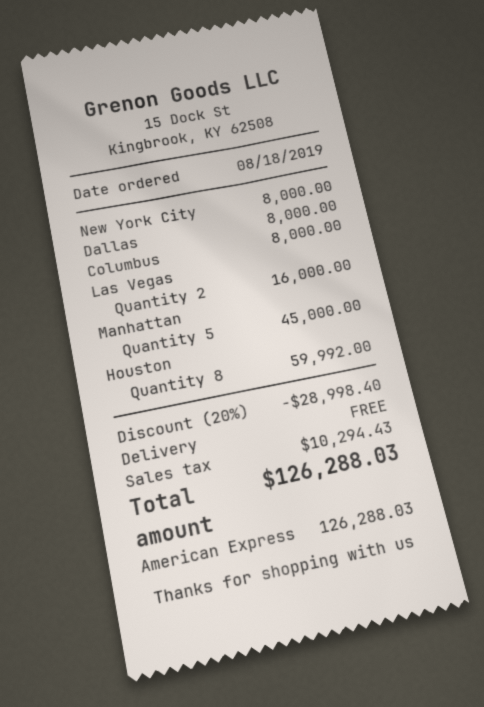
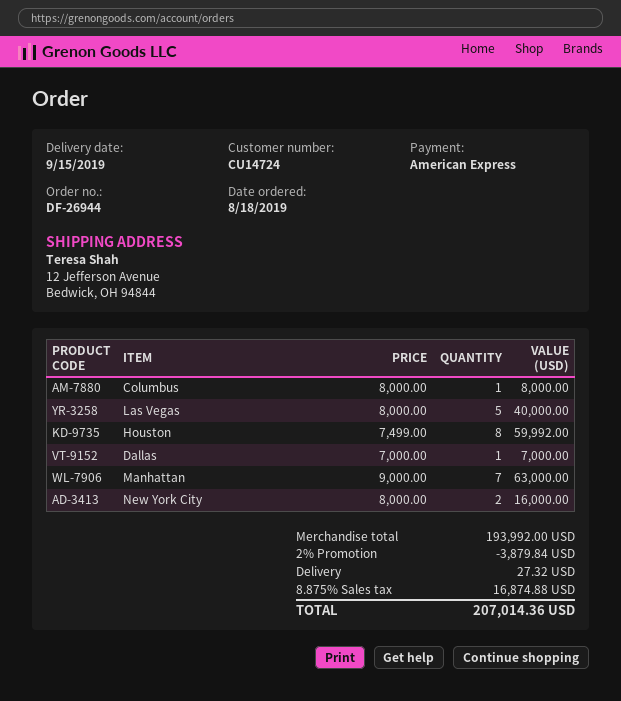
New York City: 1 for 8000.00 -> 2 for 16000.00
Dallas: 1 for 8000.00 -> 1 for 7000.00
Las Vegas: 2 for 16000.00 -> 5 for 40000.00
Manhattan: 5 for 45000.00 -> 7 for 63000.00
discount: 20% = 28998.40 -> 2% = 3879.84
shipping: 0.00 -> 27.32
tax: 10294.43 -> 16874.88
total: 126288.03 -> 207014.36

